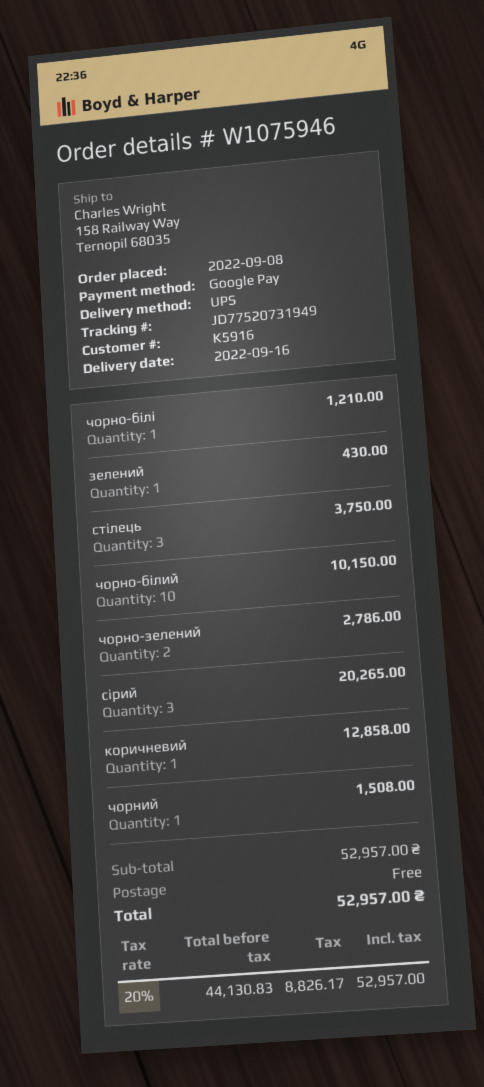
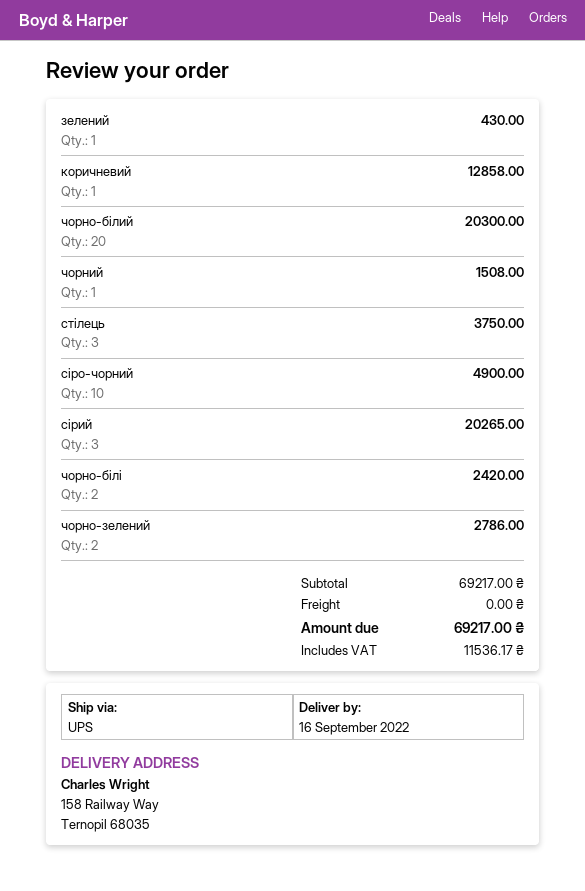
чорно-білі: 1 for 1210.00 -> 2 for 2420.00
чорно-білий: 10 for 10150.00 -> 20 for 20300.00
сіро-чорний: none -> 10 for 4900.00
subtotal: 52957.00 -> 69217.00
tax: 8826.17 -> 11536.17
total: 52957.00 -> 69217.00

